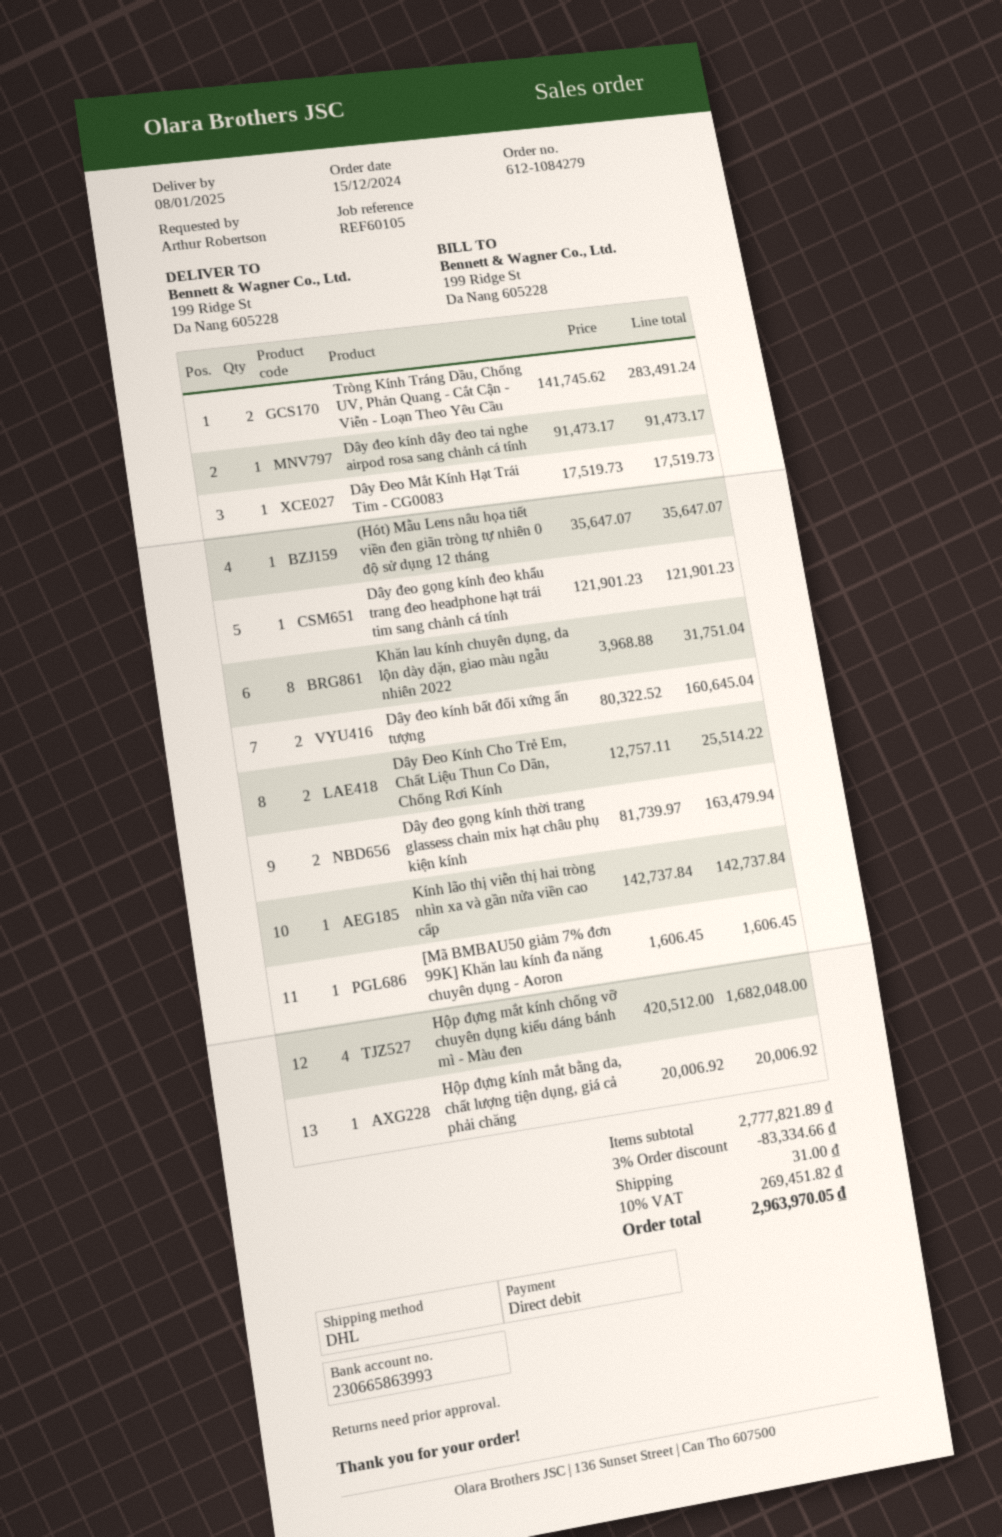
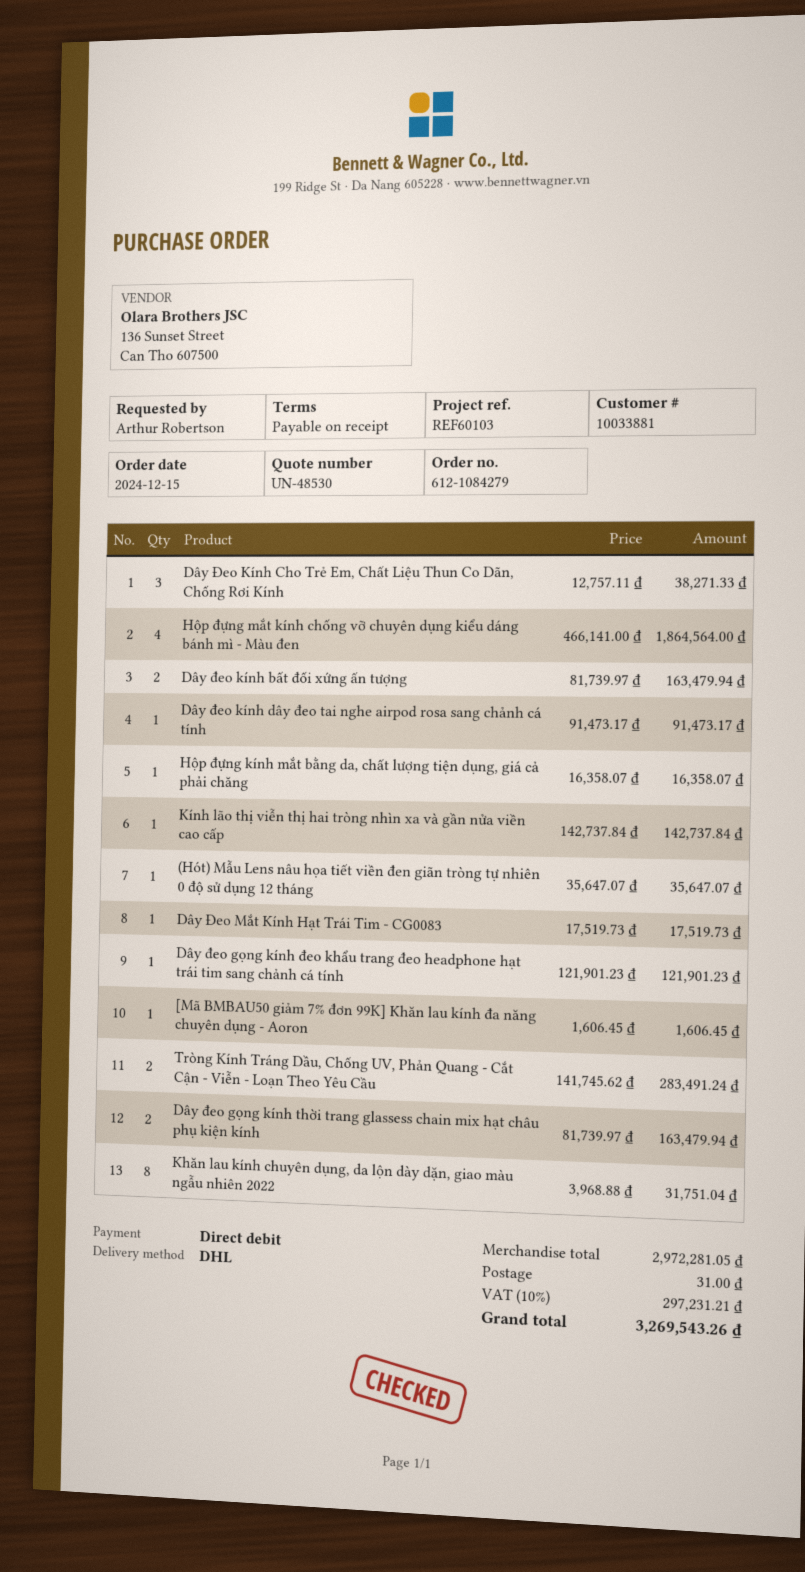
reference: REF60105 -> REF60103
Dây đeo kính bất đối xứng ấn tượng: 2 x 80322.52 = 160645.04 -> 2 x 81739.97 = 163479.94
Dây Đeo Kính Cho Trẻ Em, Chất Liệu Thun Co Dãn, Chống Rơi Kính: 2 x 12757.11 = 25514.22 -> 3 x 12757.11 = 38271.33
Hộp đựng mắt kính chống vỡ chuyên dụng kiểu dáng bánh mì - Màu đen: 4 x 420512.00 = 1682048.00 -> 4 x 466141.00 = 1864564.00
Hộp đựng kính mắt bằng da, chất lượng tiện dụng, giá cả phải chăng: 1 x 20006.92 = 20006.92 -> 1 x 16358.07 = 16358.07
subtotal: 2777821.89 -> 2972281.05
discount: 3% = 83334.66 -> none
tax: 10% = 269451.82 -> 10% = 297231.21
total: 2963970.05 -> 3269543.26

